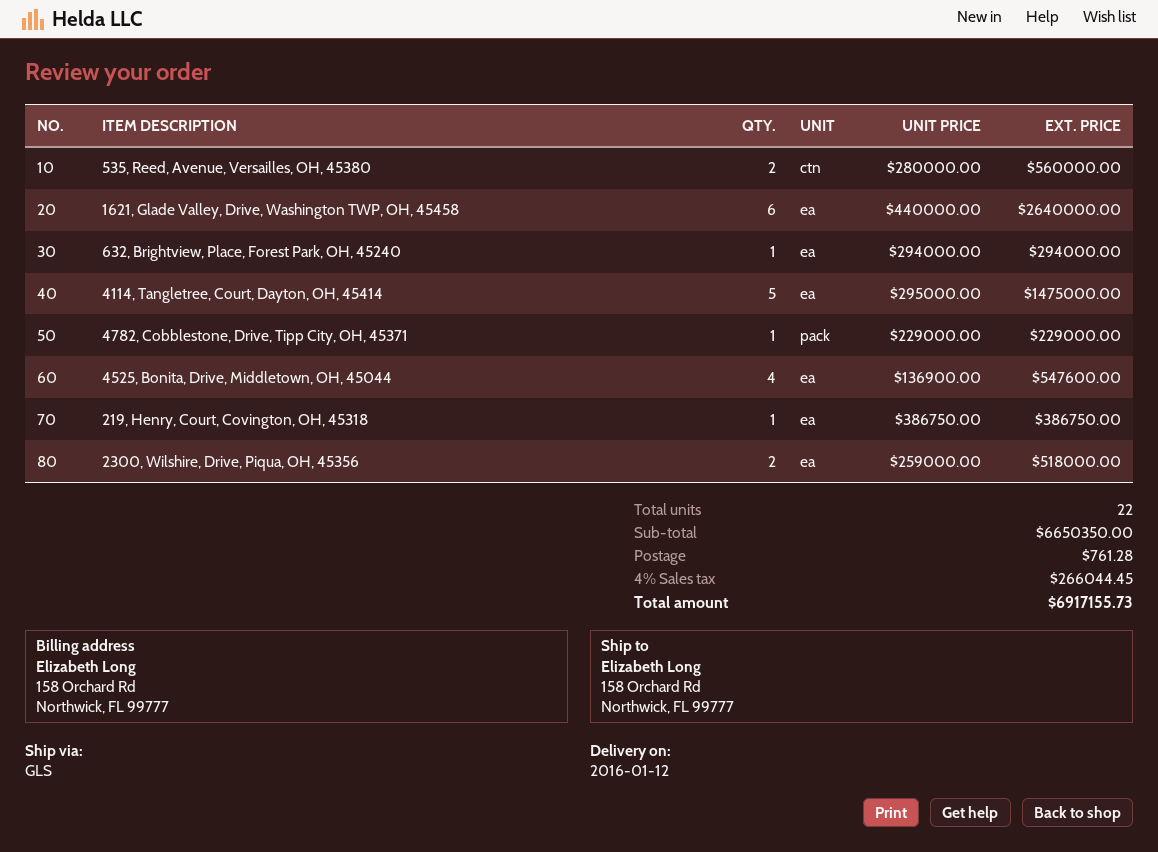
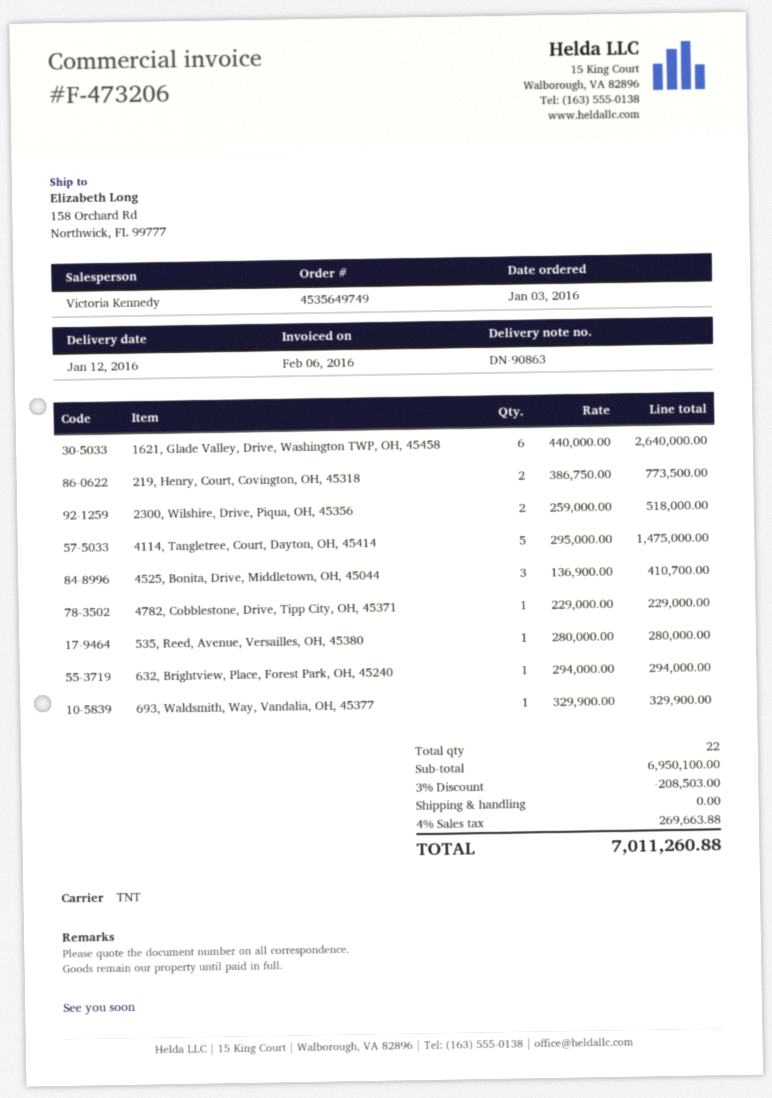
shipping method: GLS -> TNT
535, Reed, Avenue, Versailles, OH, 45380: 2 x 280000.00 = 560000.00 -> 1 x 280000.00 = 280000.00
4525, Bonita, Drive, Middletown, OH, 45044: 4 x 136900.00 = 547600.00 -> 3 x 136900.00 = 410700.00
219, Henry, Court, Covington, OH, 45318: 1 x 386750.00 = 386750.00 -> 2 x 386750.00 = 773500.00
693, Waldsmith, Way, Vandalia, OH, 45377: none -> 1 x 329900.00 = 329900.00
subtotal: 6650350.00 -> 6950100.00
discount: none -> 3% = 208503.00
shipping: 761.28 -> 0.00
tax: 4% = 266044.45 -> 4% = 269663.88
total: 6917155.73 -> 7011260.88

